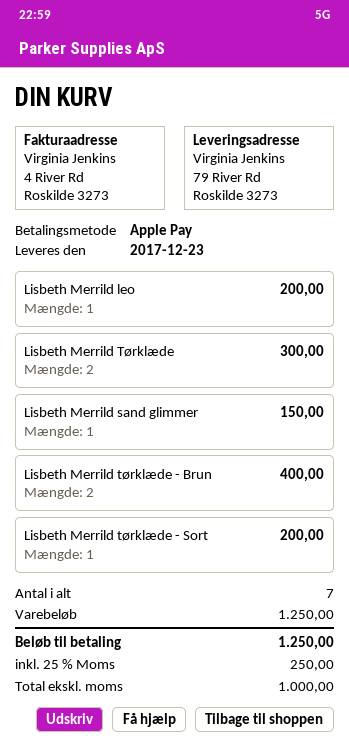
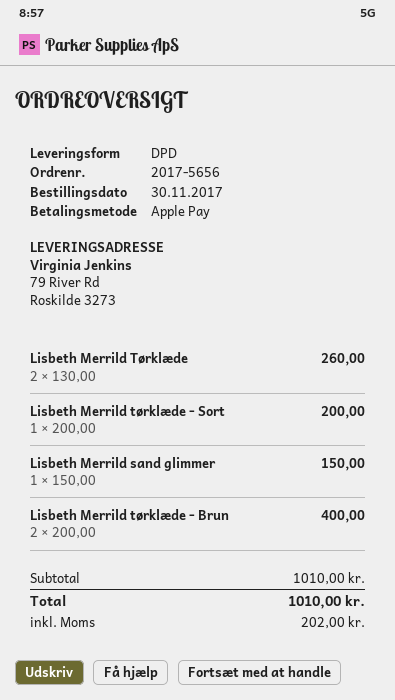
Lisbeth Merrild leo: 1 for 200.00 -> none
Lisbeth Merrild Tørklæde: 2 for 300.00 -> 2 for 260.00
subtotal: 1250.00 -> 1010.00
tax: 250.00 -> 202.00
total: 1250.00 -> 1010.00

